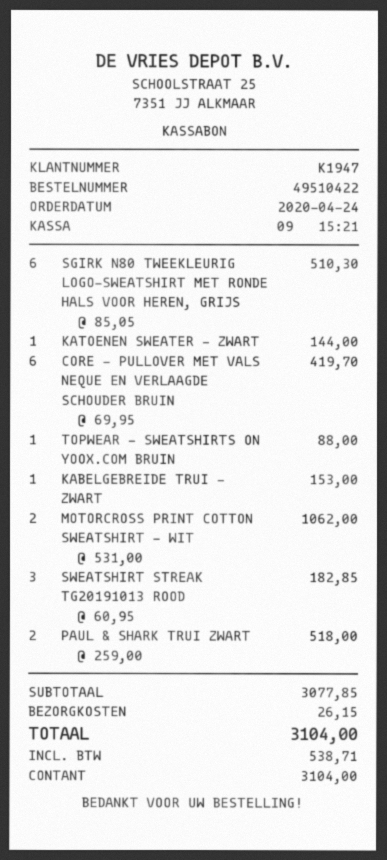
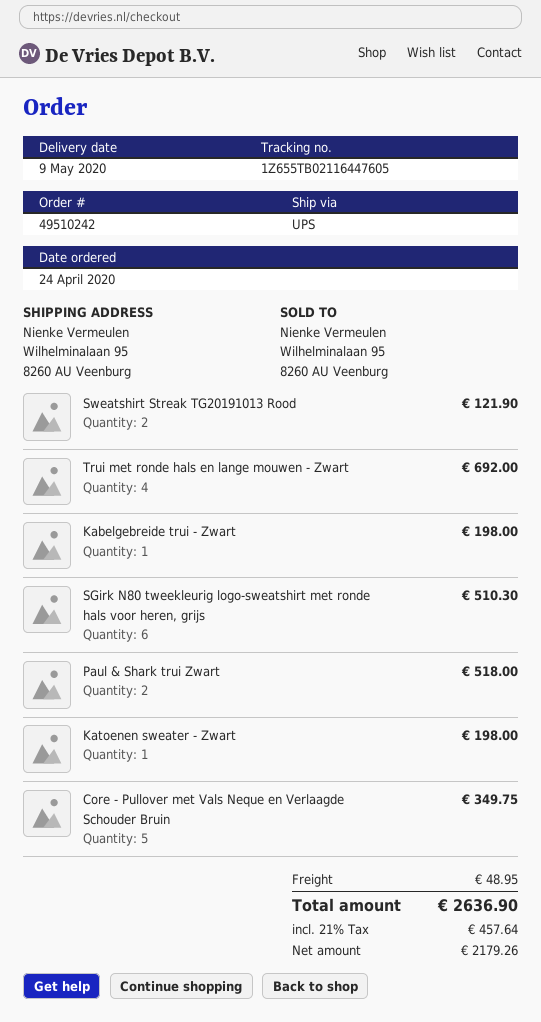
order number: 49510422 -> 49510242
KATOENEN SWEATER - ZWART: 1 for 144.00 -> 1 for 198.00
CORE - PULLOVER MET VALS NEQUE EN VERLAAGDE SCHOUDER BRUIN: 6 for 419.70 -> 5 for 349.75
TOPWEAR - SWEATSHIRTS ON YOOX.COM BRUIN: 1 for 88.00 -> none
KABELGEBREIDE TRUI - ZWART: 1 for 153.00 -> 1 for 198.00
MOTORCROSS PRINT COTTON SWEATSHIRT - WIT: 2 for 1062.00 -> none
SWEATSHIRT STREAK TG20191013 ROOD: 3 for 182.85 -> 2 for 121.90
Trui met ronde hals en lange mouwen - Zwart: none -> 4 for 692.00
shipping: 26.15 -> 48.95
tax: 538.71 -> 457.64
total: 3104.00 -> 2636.90

